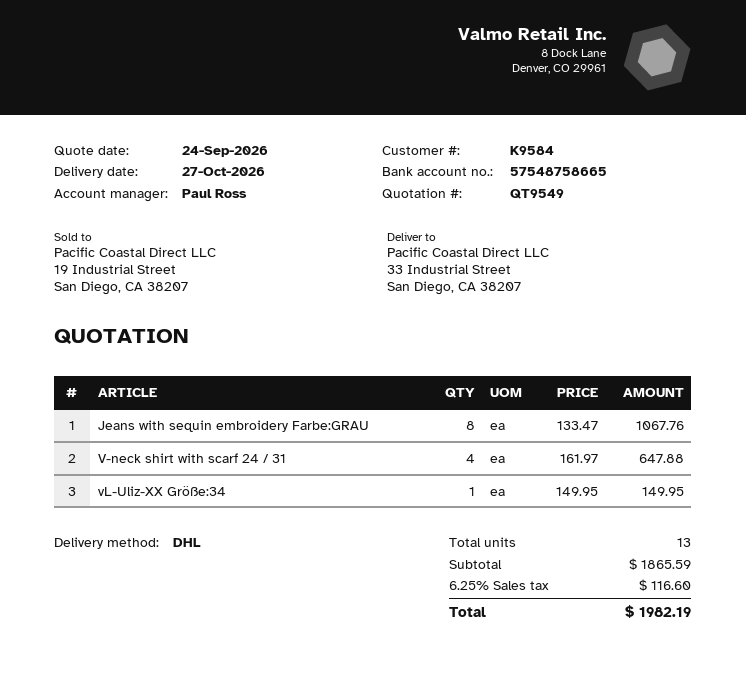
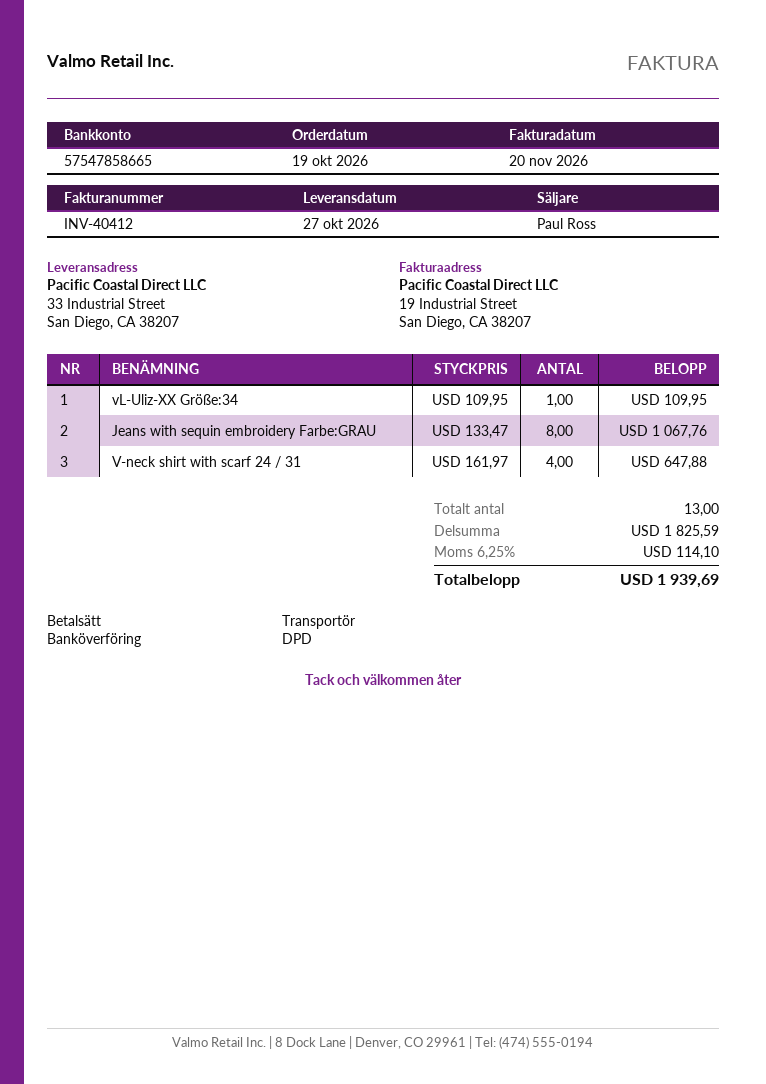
bank account: 57548758665 -> 57547858665
shipping method: DHL -> DPD
vL-Uliz-XX Größe:34: 1 x 149.95 = 149.95 -> 1 x 109.95 = 109.95
subtotal: 1865.59 -> 1825.59
tax: 6.25% = 116.60 -> 6.25% = 114.10
total: 1982.19 -> 1939.69

